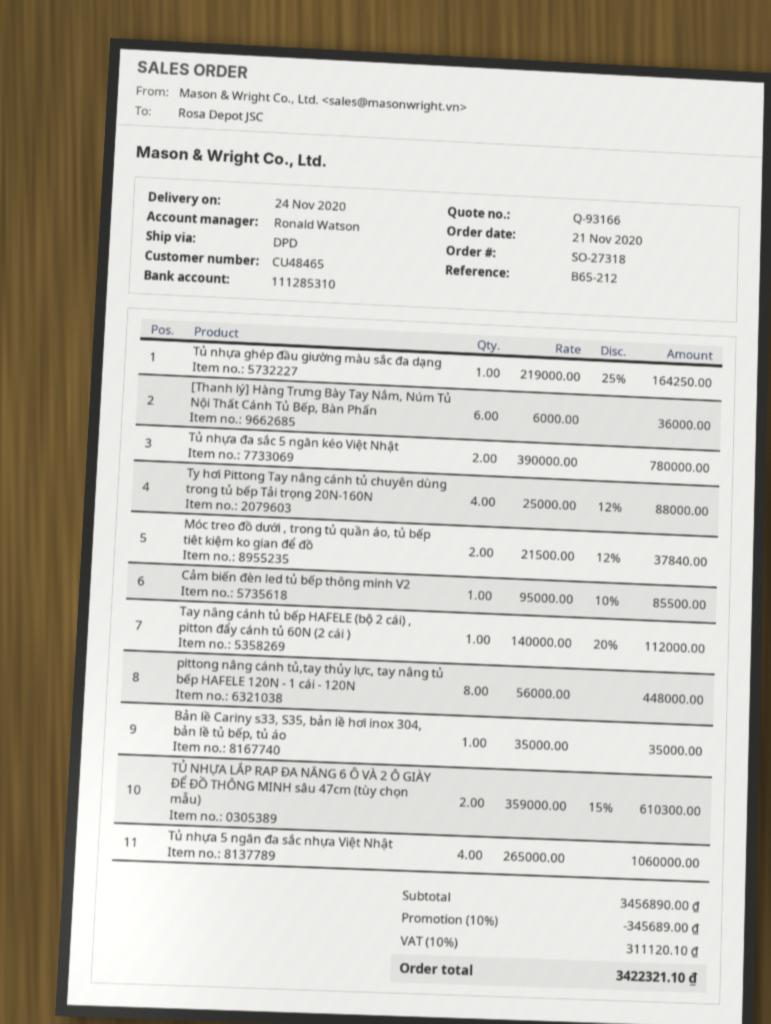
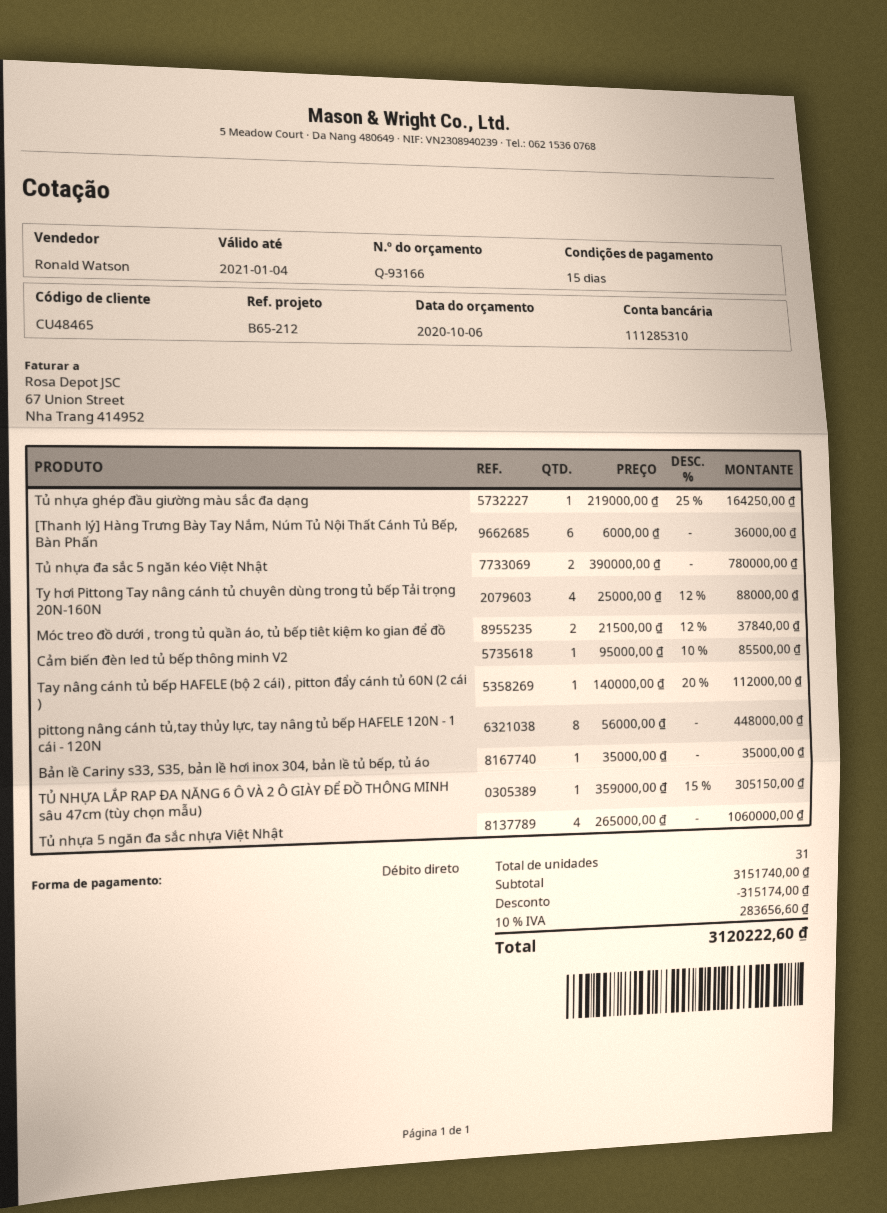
TỦ NHỰA LẮP RAP ĐA NĂNG 6 Ô VÀ 2 Ô GIÀY ĐỂ ĐỒ THÔNG MINH sâu 47cm (tùy chọn mẫu): 2 x 359000.00 - 15% = 610300.00 -> 1 x 359000.00 - 15% = 305150.00
subtotal: 3456890.00 -> 3151740.00
discount: 345689.00 -> 315174.00
tax: 10% = 311120.10 -> 10% = 283656.60
total: 3422321.10 -> 3120222.60

